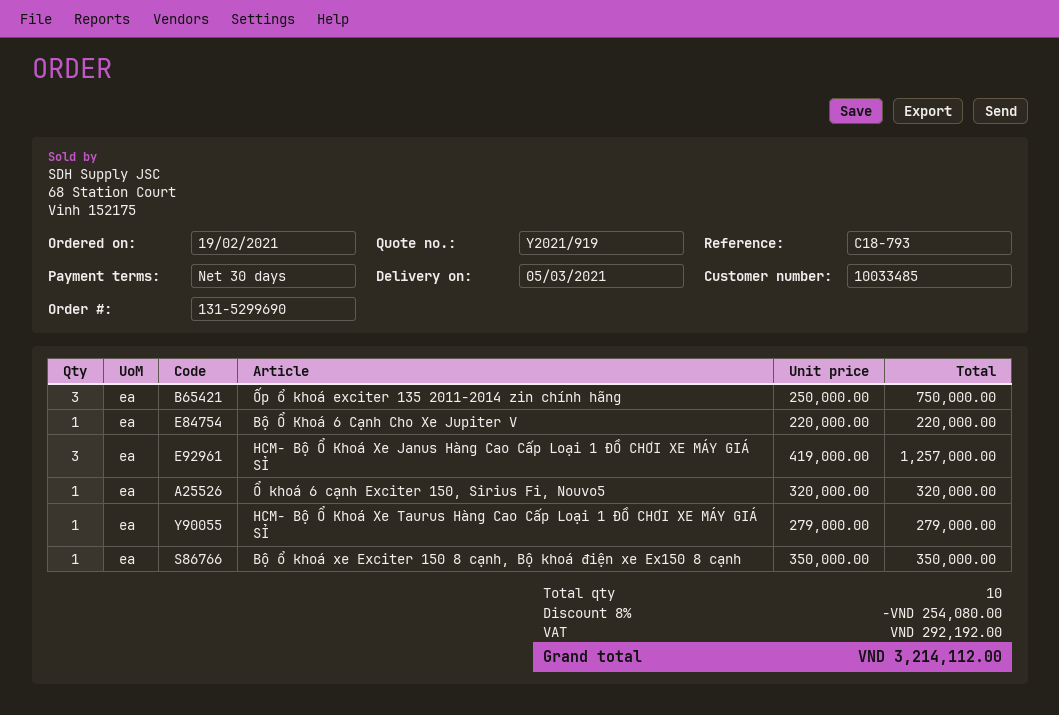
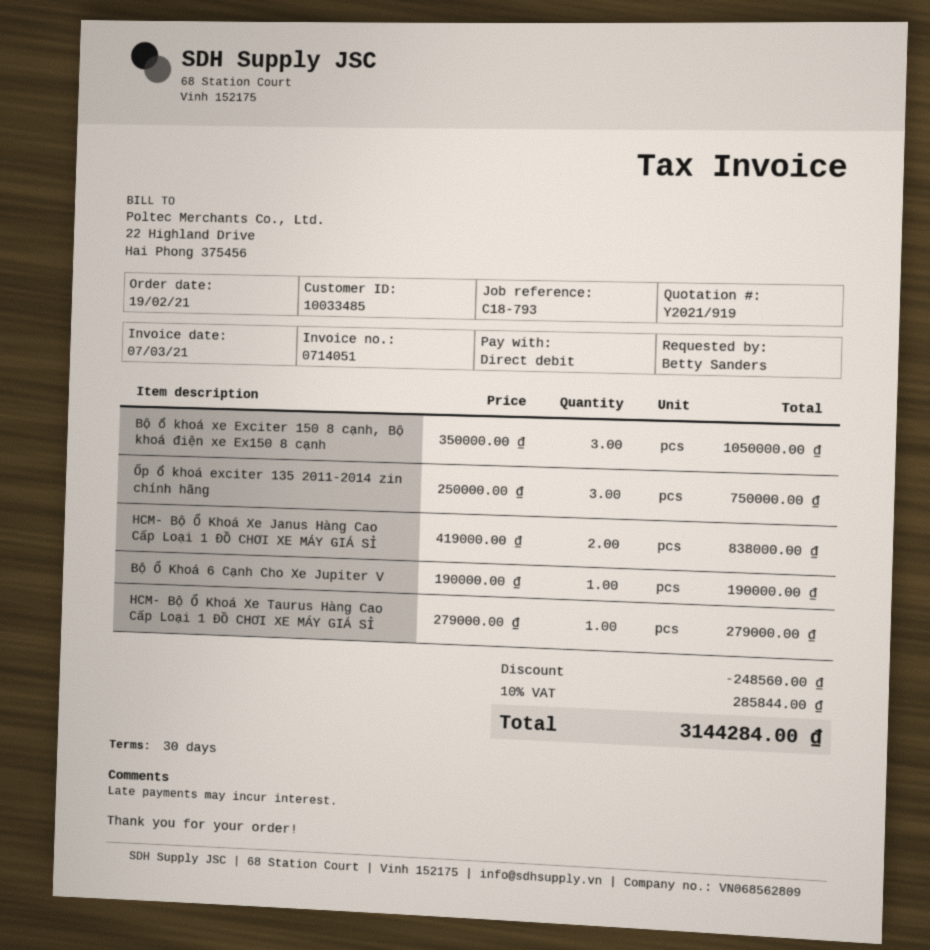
Bộ Ổ Khoá 6 Cạnh Cho Xe Jupiter V: 1 x 220000.00 = 220000.00 -> 1 x 190000.00 = 190000.00
HCM- Bộ Ổ Khoá Xe Janus Hàng Cao Cấp Loại 1 ĐỒ CHƠI XE MÁY GIÁ SỈ: 3 x 419000.00 = 1257000.00 -> 2 x 419000.00 = 838000.00
Ổ khoá 6 cạnh Exciter 150, Sirius Fi, Nouvo5: 1 x 320000.00 = 320000.00 -> none
Bộ ổ khoá xe Exciter 150 8 cạnh, Bộ khoá điện xe Ex150 8 cạnh: 1 x 350000.00 = 350000.00 -> 3 x 350000.00 = 1050000.00
discount: 254080.00 -> 248560.00
tax: 292192.00 -> 285844.00
total: 3214112.00 -> 3144284.00

